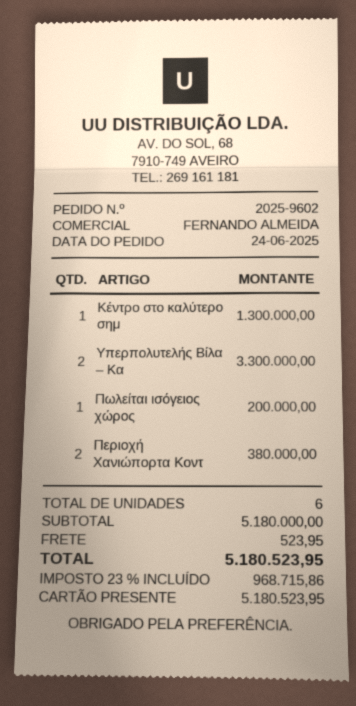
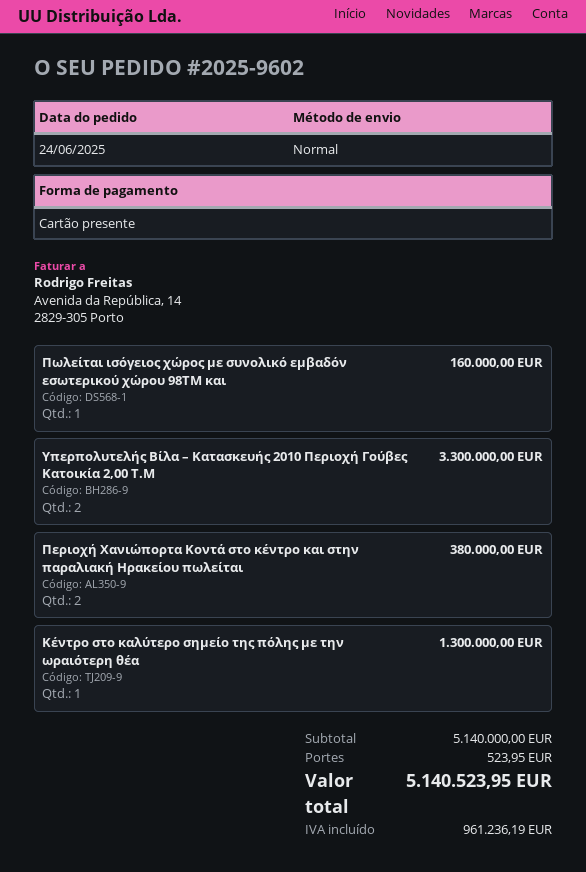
Πωλείται ισόγειος χώρος: 1 for 200000.00 -> 1 for 160000.00
subtotal: 5180000.00 -> 5140000.00
tax: 968715.86 -> 961236.19
total: 5180523.95 -> 5140523.95

